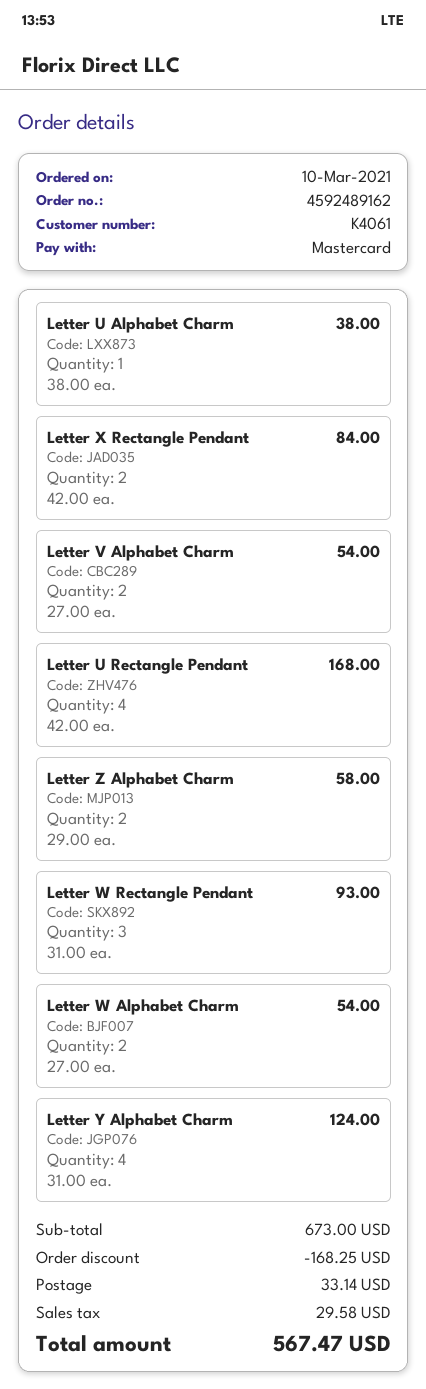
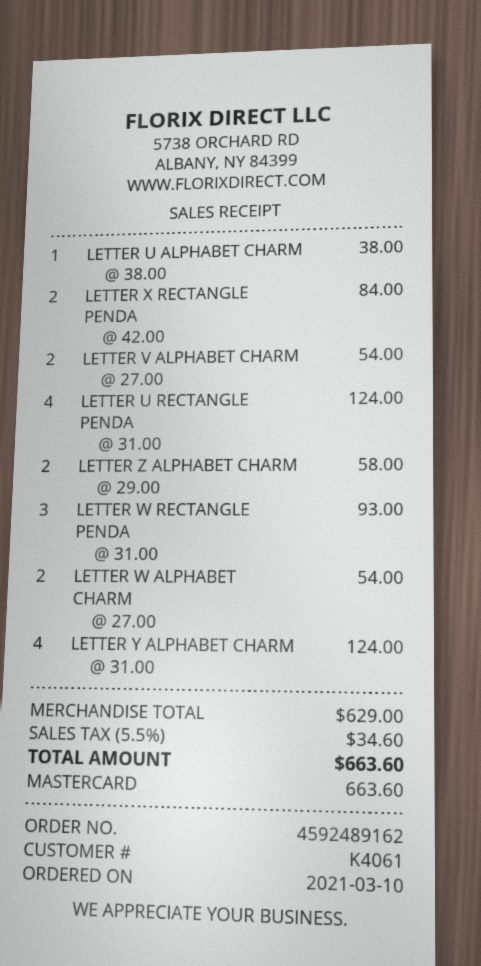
Letter U Rectangle Pendant: 4 x 42.00 = 168.00 -> 4 x 31.00 = 124.00
subtotal: 673.00 -> 629.00
discount: 168.25 -> none
shipping: 33.14 -> none
tax: 29.58 -> 34.60
total: 567.47 -> 663.60

